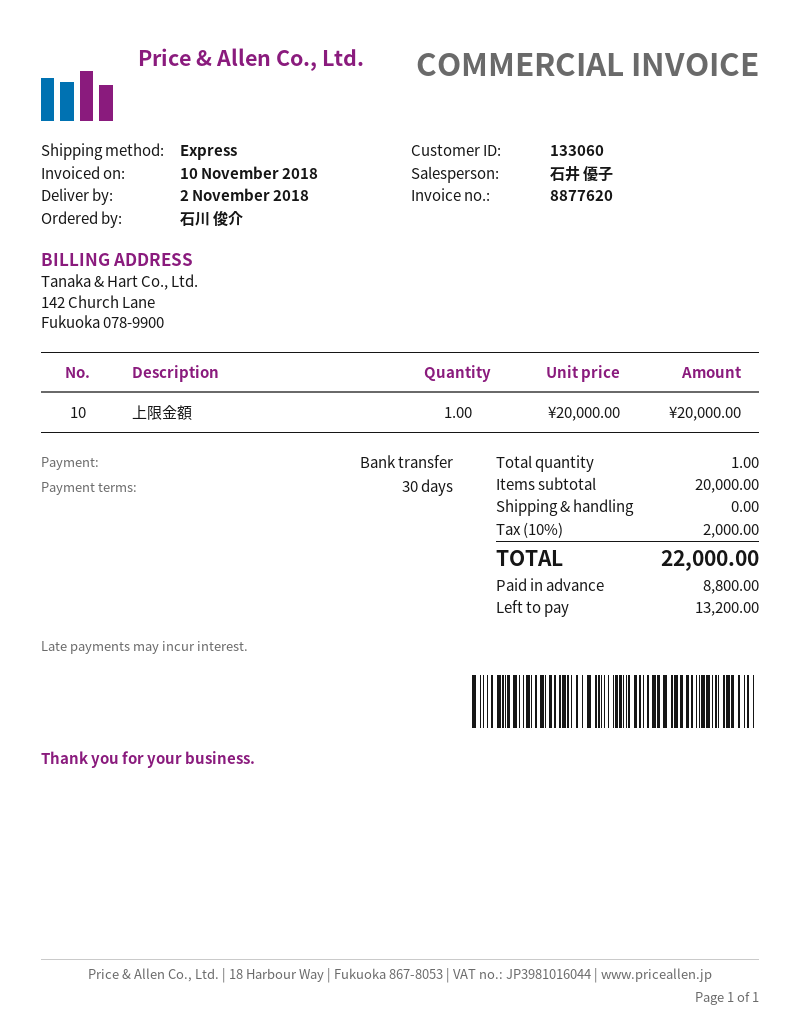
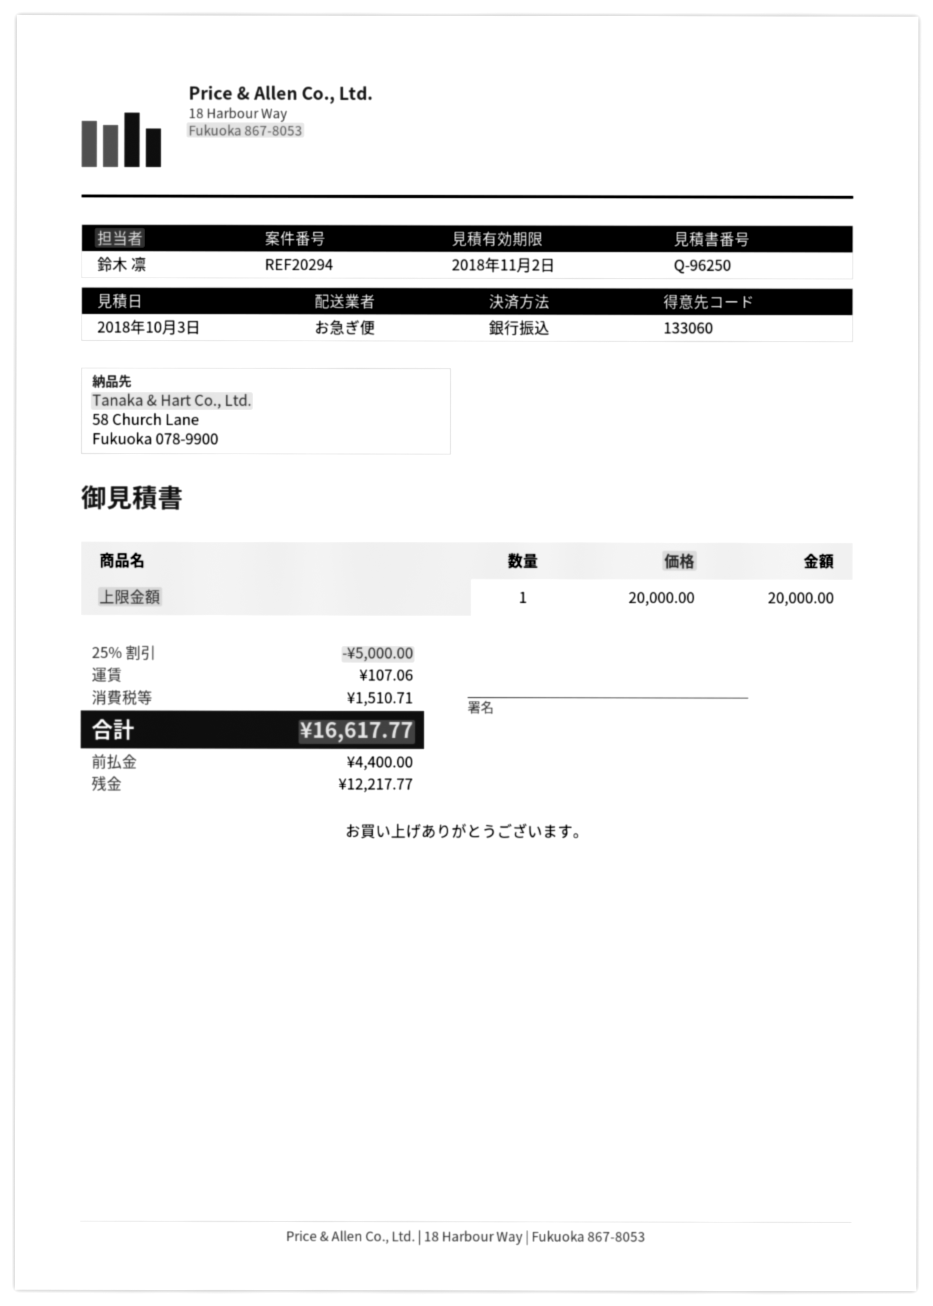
sales rep: 石井 優子 -> 鈴木 凛
discount: none -> 25% = 5000.00
shipping: 0.00 -> 107.06
tax: 2000.00 -> 1510.71
total: 22000.00 -> 16617.77
deposit: 8800.00 -> 4400.00
balance: 13200.00 -> 12217.77

